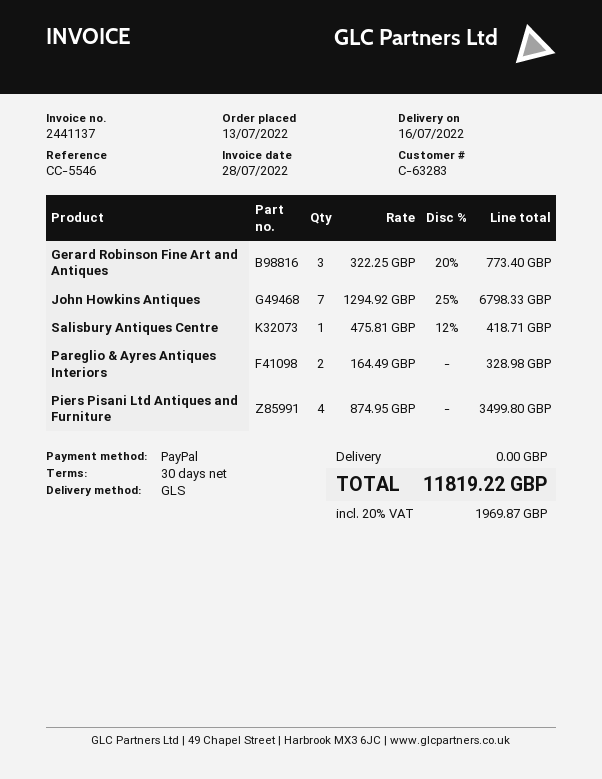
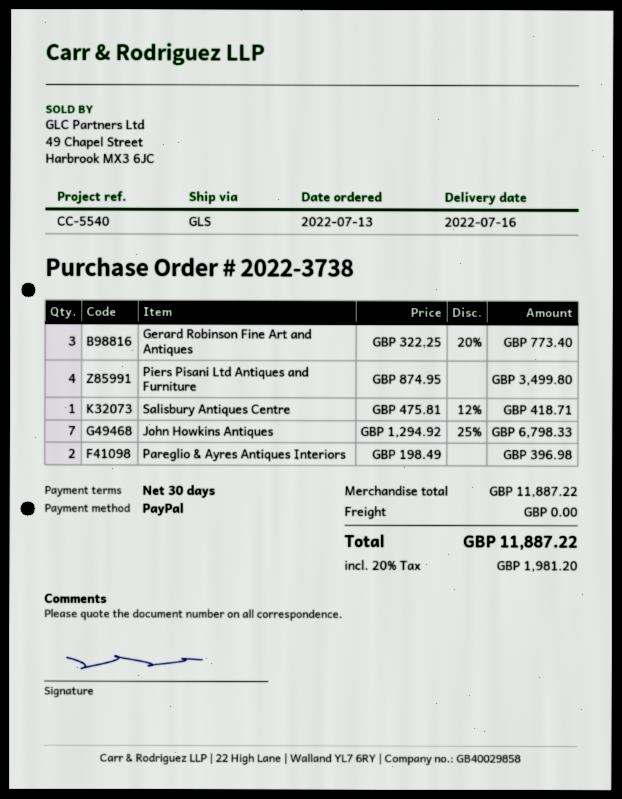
reference: CC-5546 -> CC-5540
Pareglio & Ayres Antiques Interiors: 2 x 164.49 = 328.98 -> 2 x 198.49 = 396.98
tax: 20% = 1969.87 -> 20% = 1981.20
total: 11819.22 -> 11887.22

